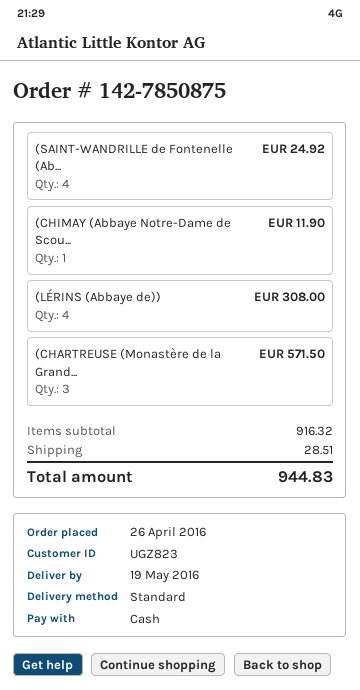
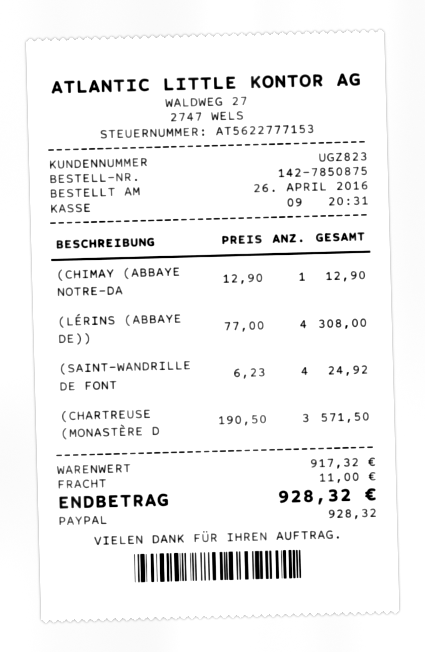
payment method: cash -> PayPal
(CHIMAY (Abbaye Notre-Dame de Scou...: 1 for 11.90 -> 1 for 12.90
subtotal: 916.32 -> 917.32
shipping: 28.51 -> 11.00
total: 944.83 -> 928.32

